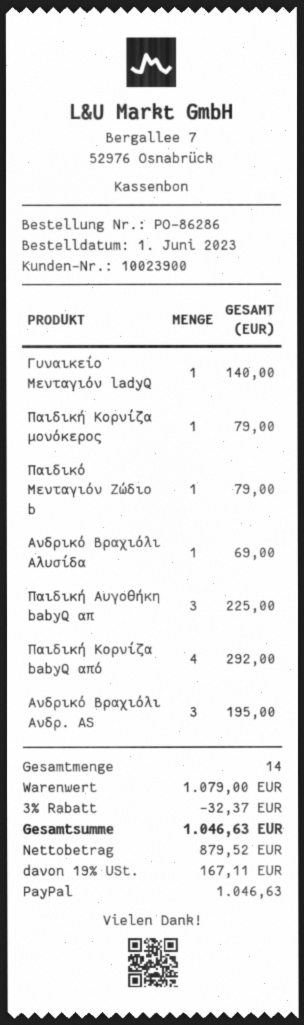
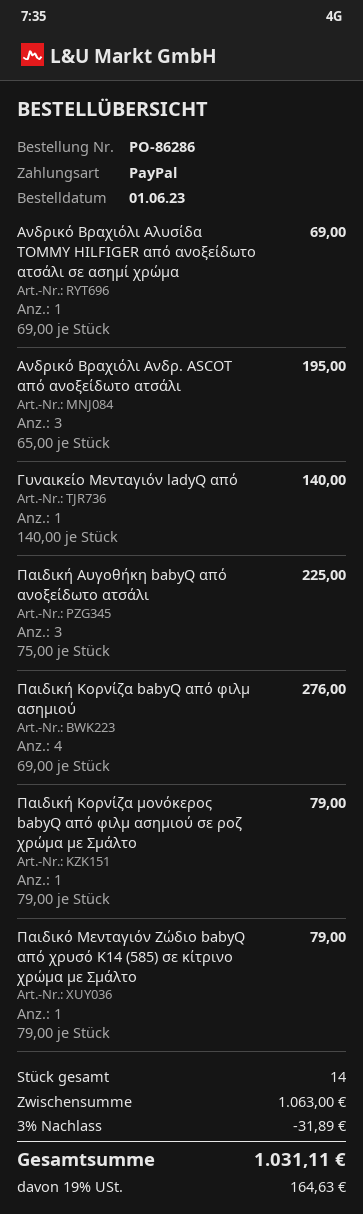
Παιδική Κορνίζα babyQ από: 4 for 292.00 -> 4 for 276.00
subtotal: 1079.00 -> 1063.00
discount: 3% = 32.37 -> 3% = 31.89
tax: 19% = 167.11 -> 19% = 164.63
total: 1046.63 -> 1031.11

